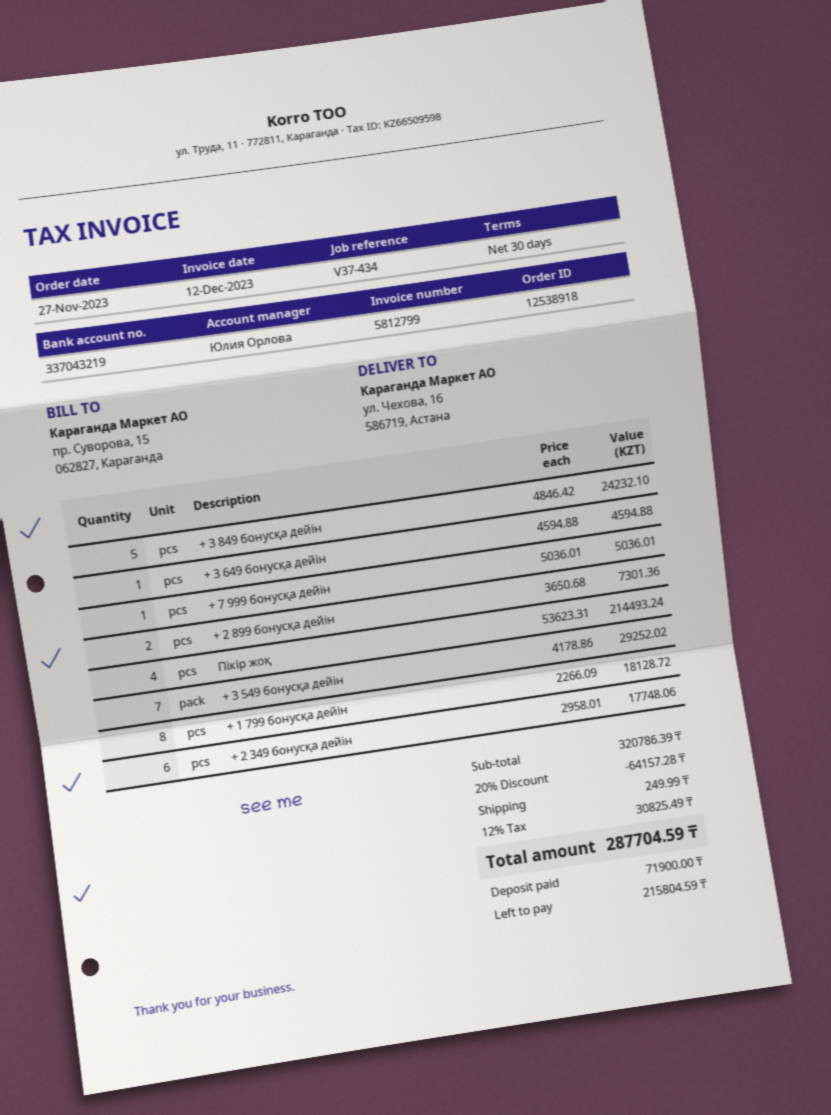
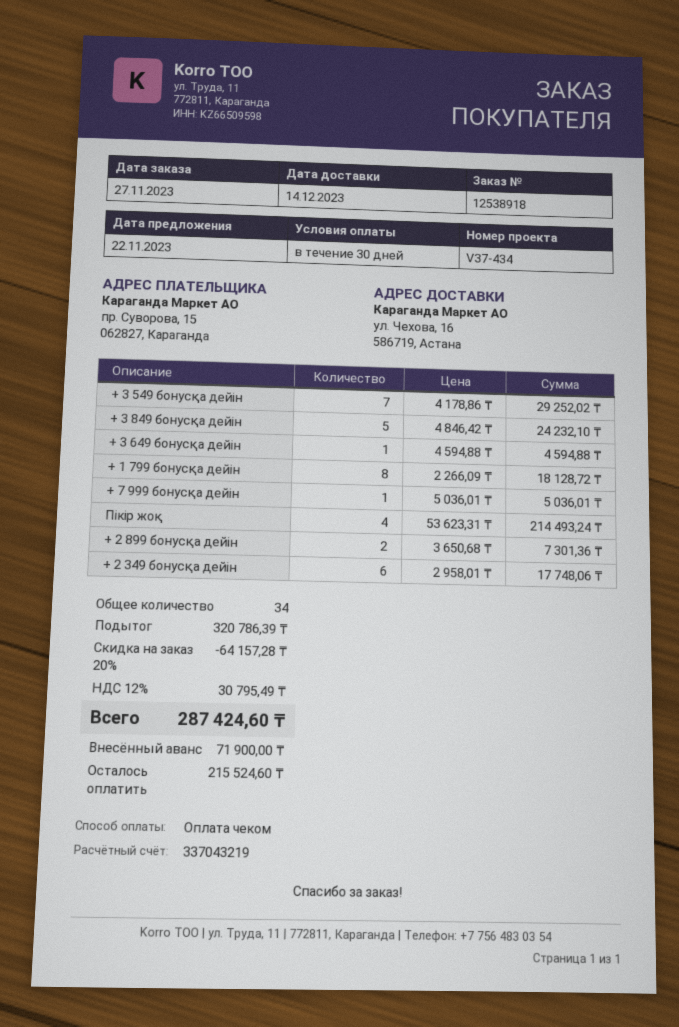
shipping: 249.99 -> none
tax: 12% = 30825.49 -> 12% = 30795.49
total: 287704.59 -> 287424.60
balance: 215804.59 -> 215524.60

